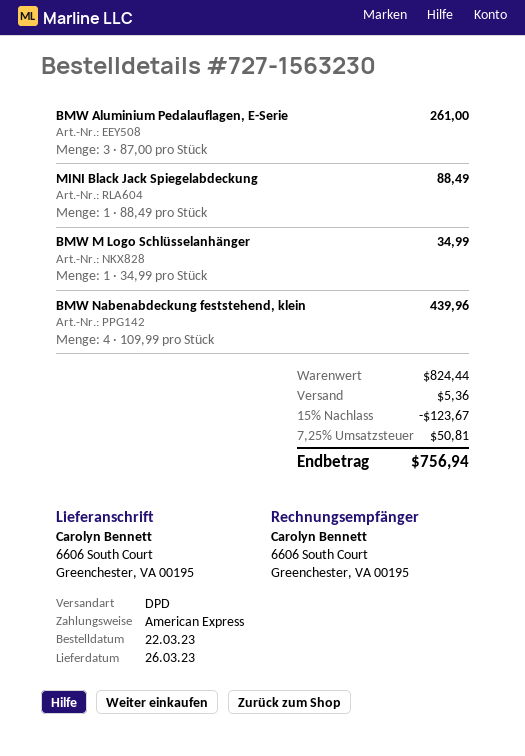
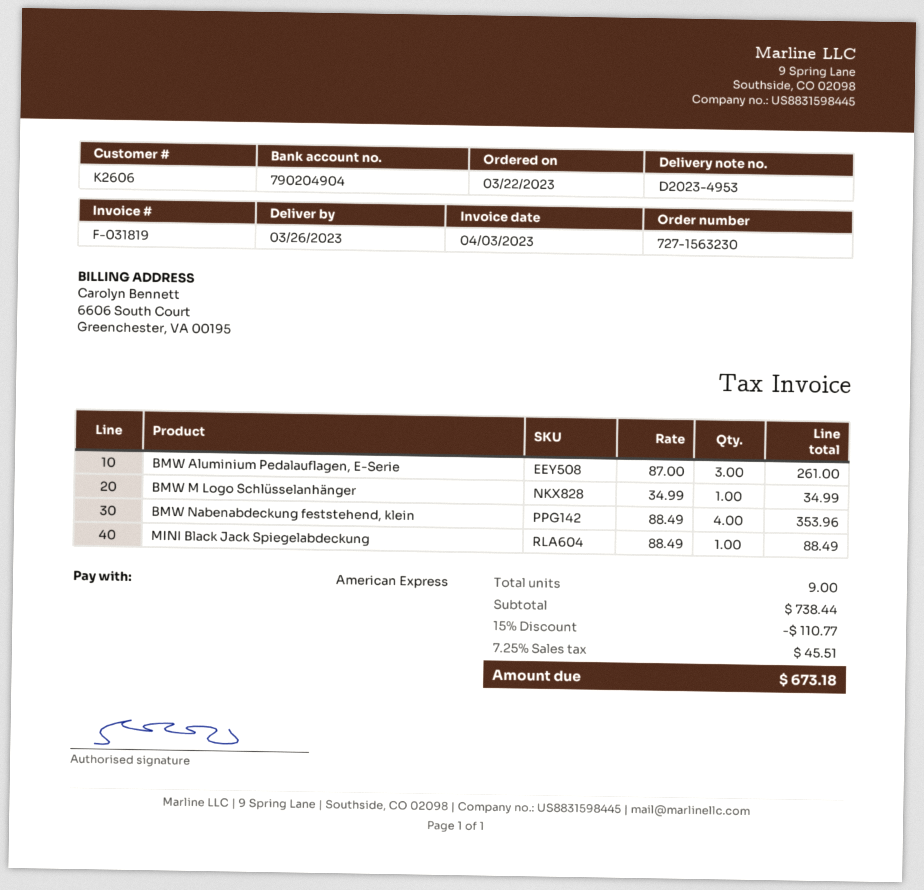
BMW Nabenabdeckung feststehend, klein: 4 x 109.99 = 439.96 -> 4 x 88.49 = 353.96
subtotal: 824.44 -> 738.44
discount: 15% = 123.67 -> 15% = 110.77
shipping: 5.36 -> none
tax: 7.25% = 50.81 -> 7.25% = 45.51
total: 756.94 -> 673.18

